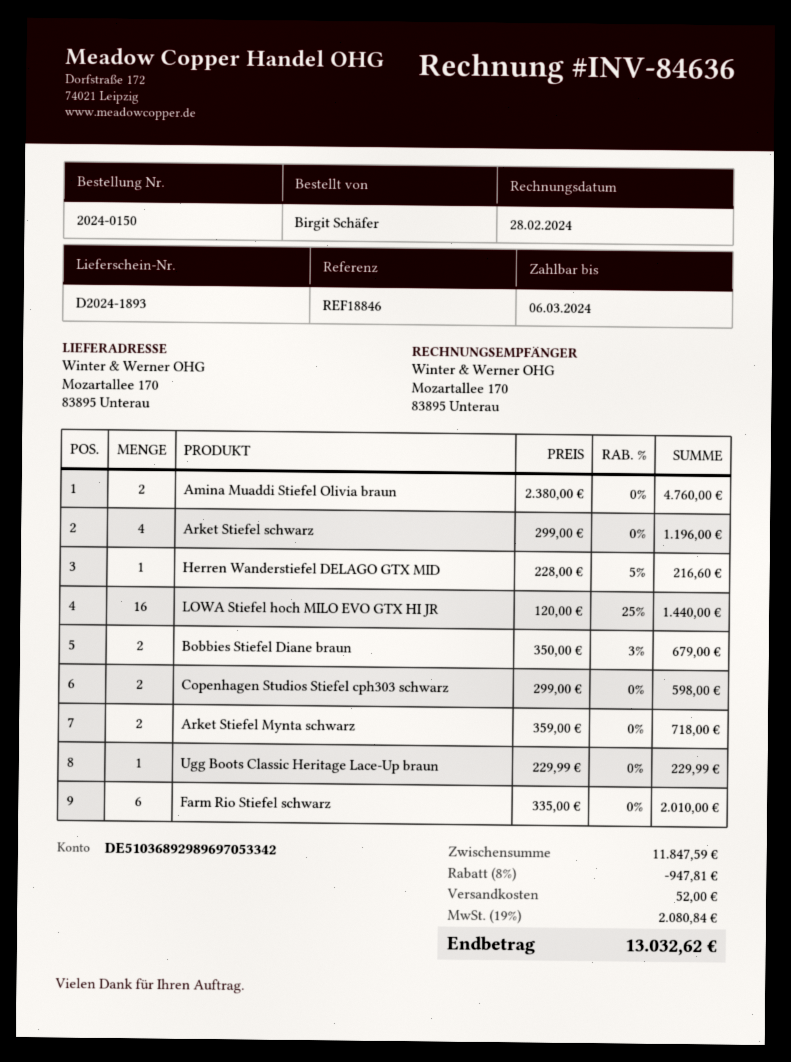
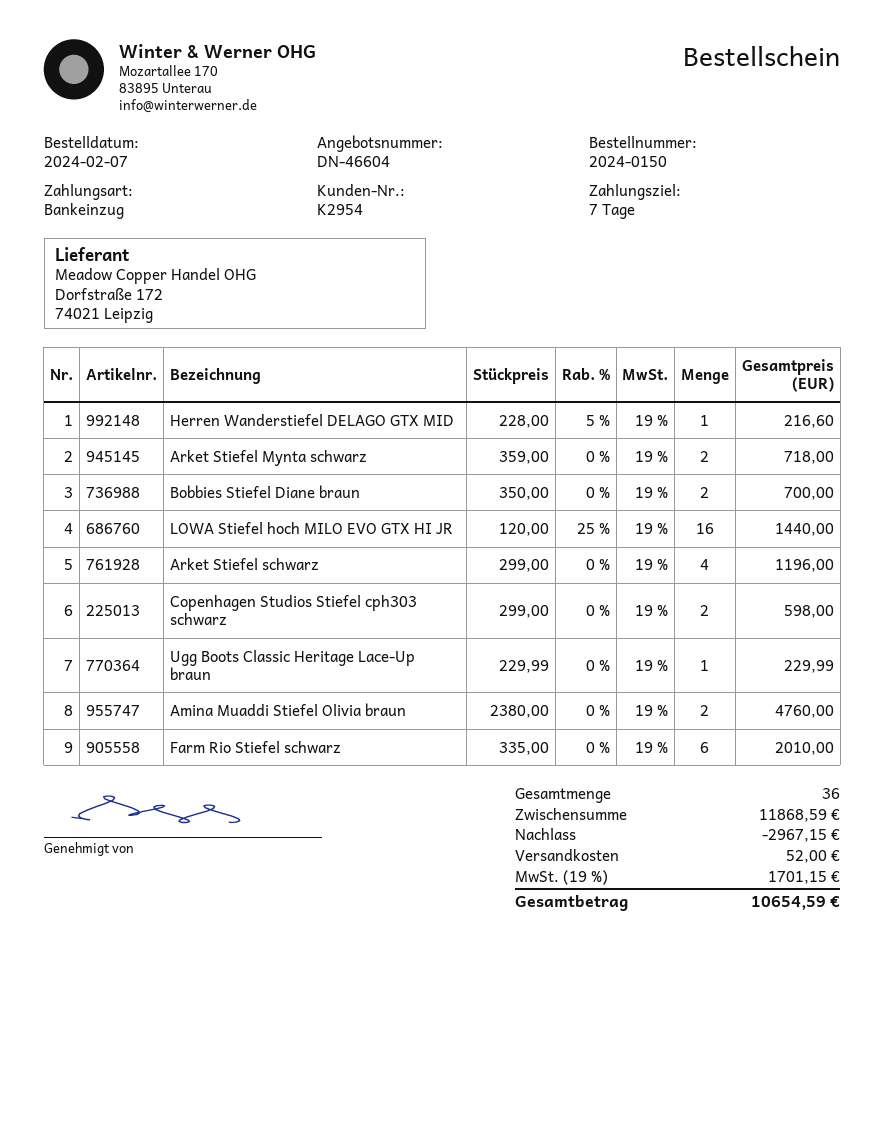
Bobbies Stiefel Diane braun: 2 x 350.00 - 3% = 679.00 -> 2 x 350.00 = 700.00
subtotal: 11847.59 -> 11868.59
discount: 947.81 -> 2967.15
tax: 19% = 2080.84 -> 19% = 1701.15
total: 13032.62 -> 10654.59

